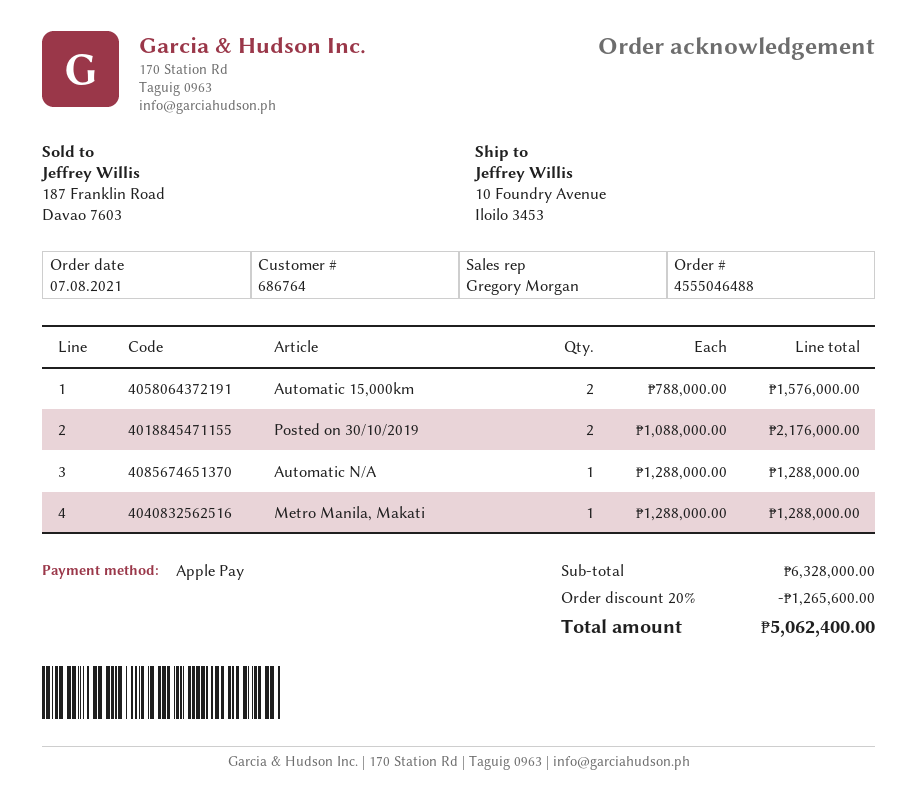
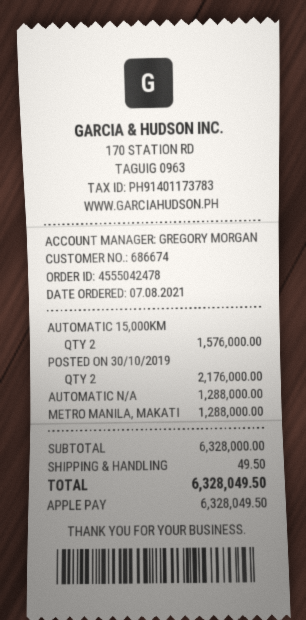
order number: 4555046488 -> 4555042478
customer number: 686764 -> 686674
discount: 20% = 1265600.00 -> none
shipping: none -> 49.50
total: 5062400.00 -> 6328049.50

